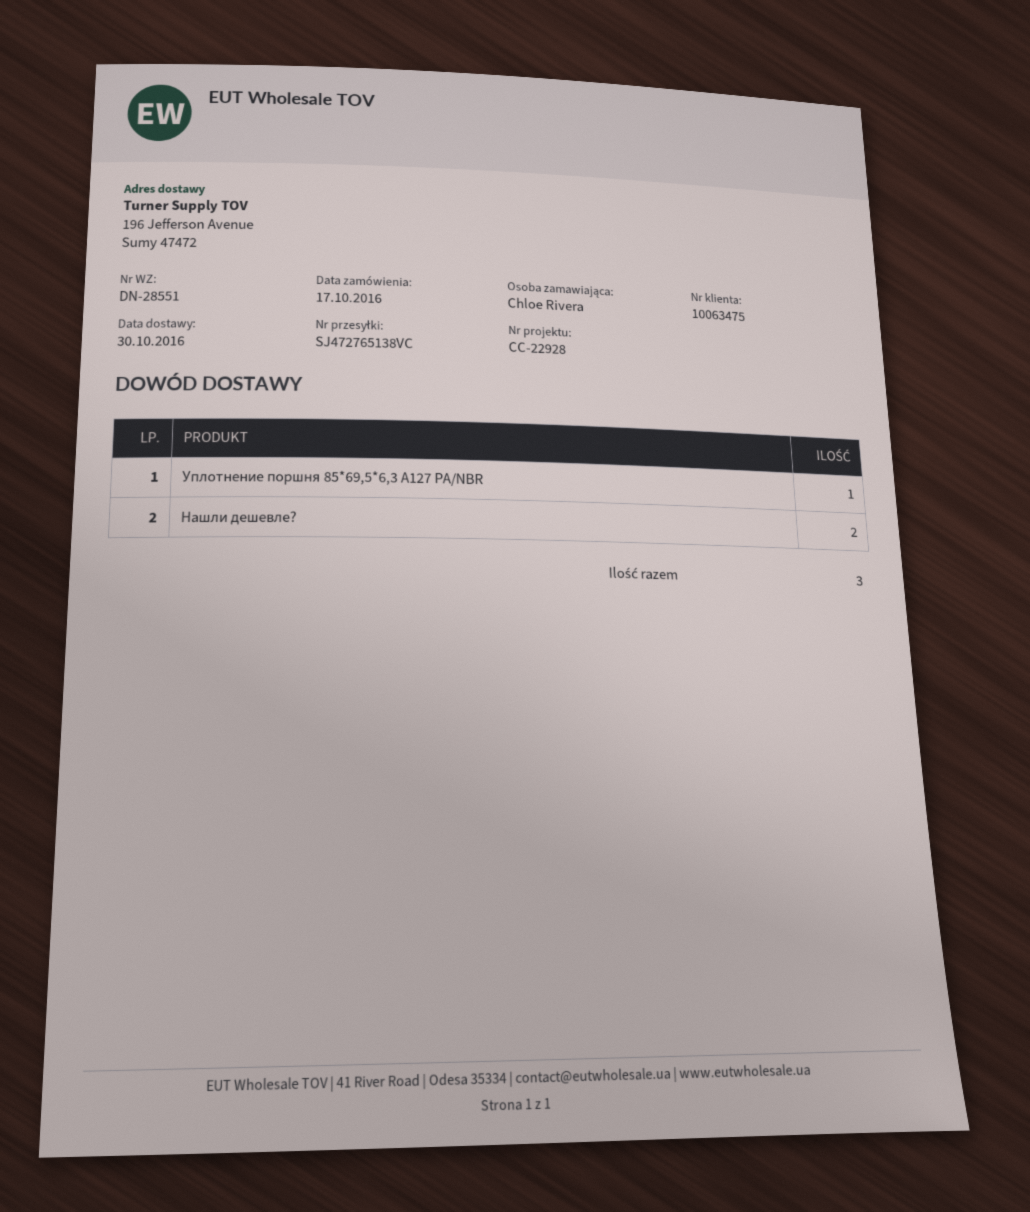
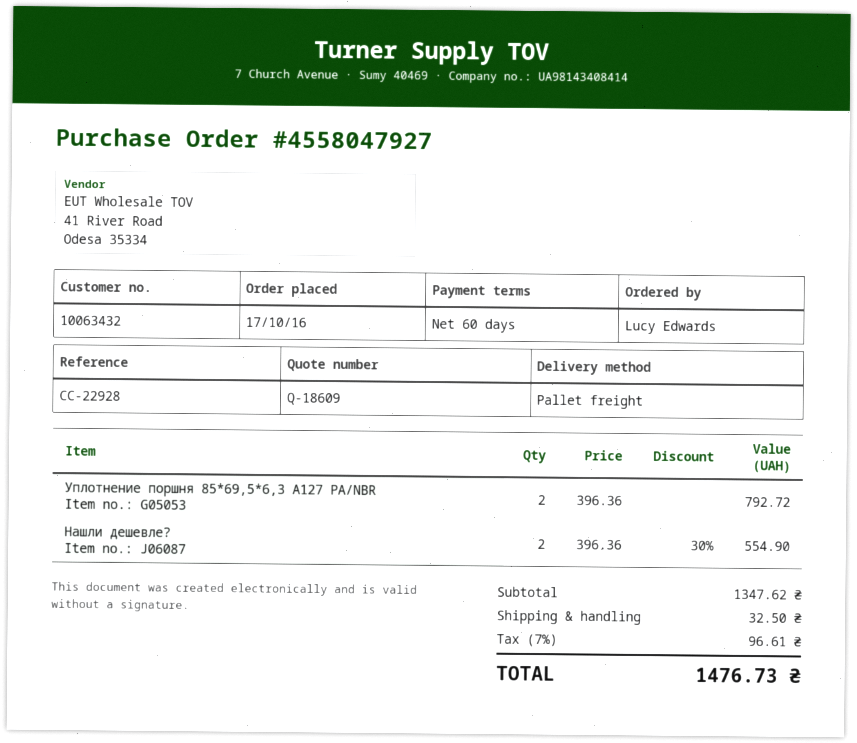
customer number: 10063475 -> 10063432
ordered by: Chloe Rivera -> Lucy Edwards
Уплотнение поршня 85*69,5*6,3 A127 PA/NBR: 1 -> 2

